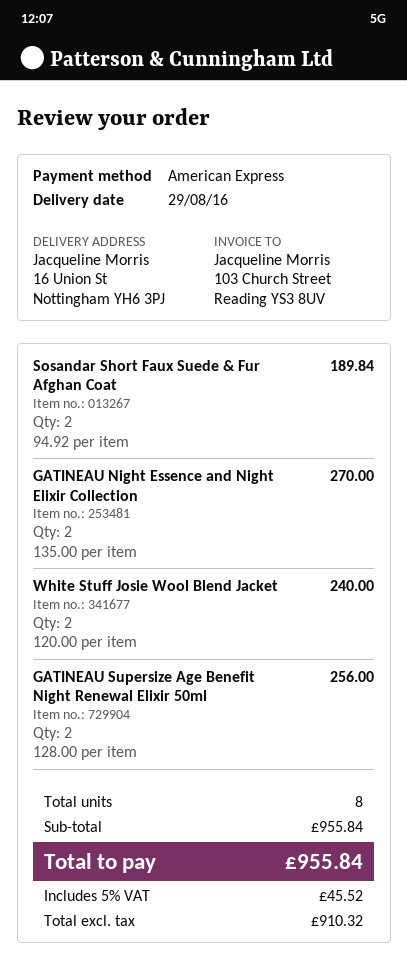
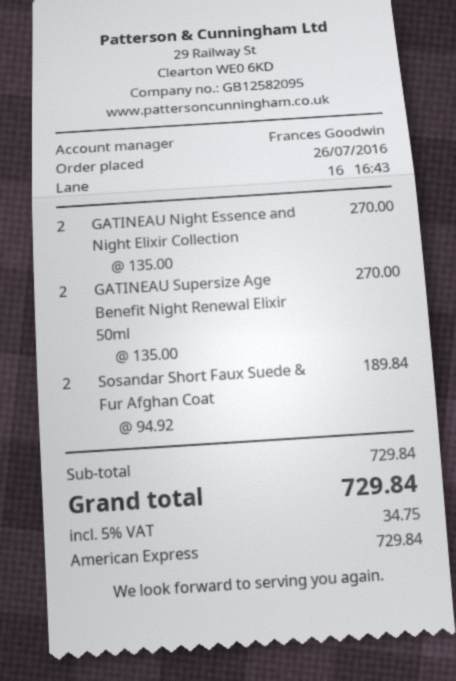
White Stuff Josie Wool Blend Jacket: 2 x 120.00 = 240.00 -> none
GATINEAU Supersize Age Benefit Night Renewal Elixir 50ml: 2 x 128.00 = 256.00 -> 2 x 135.00 = 270.00
subtotal: 955.84 -> 729.84
tax: 5% = 45.52 -> 5% = 34.75
total: 955.84 -> 729.84

